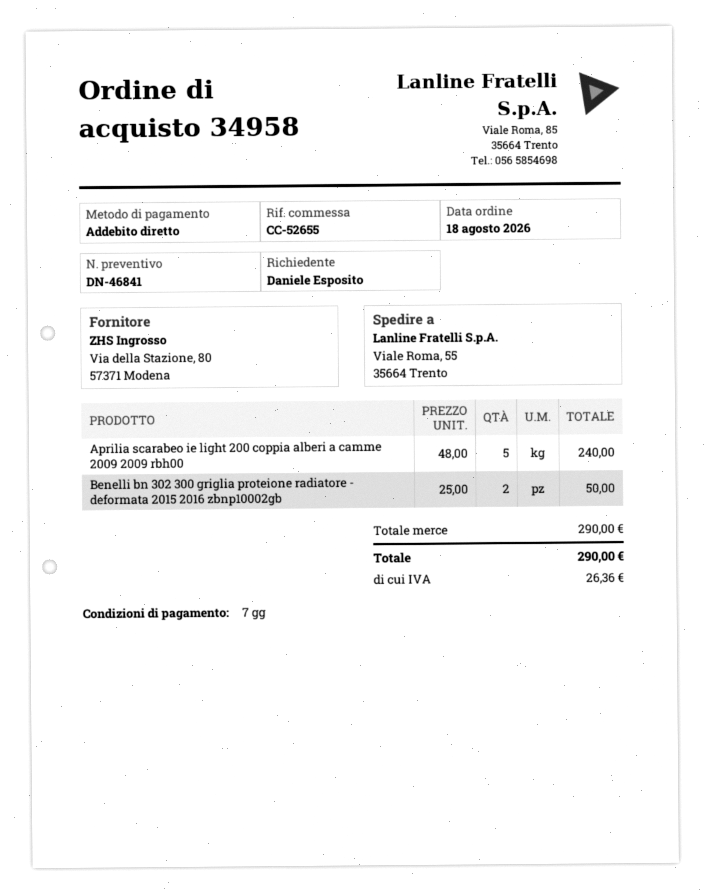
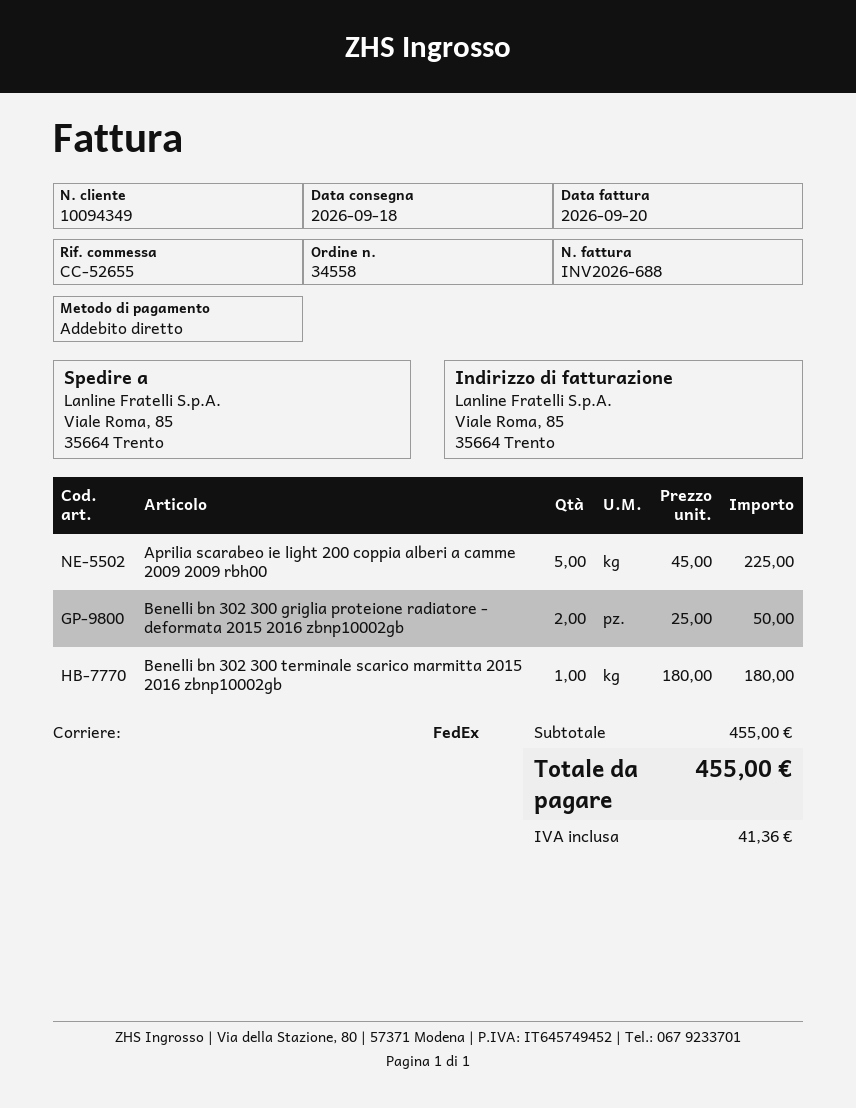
order number: 34958 -> 34558
ship to: Viale Roma, 55, 35664 Trento -> Viale Roma, 85, 35664 Trento
Aprilia scarabeo ie light 200 coppia alberi a camme 2009 2009 rbh00: 5 x 48.00 = 240.00 -> 5 x 45.00 = 225.00
Benelli bn 302 300 terminale scarico marmitta 2015 2016 zbnp10002gb: none -> 1 x 180.00 = 180.00
subtotal: 290.00 -> 455.00
tax: 26.36 -> 41.36
total: 290.00 -> 455.00

